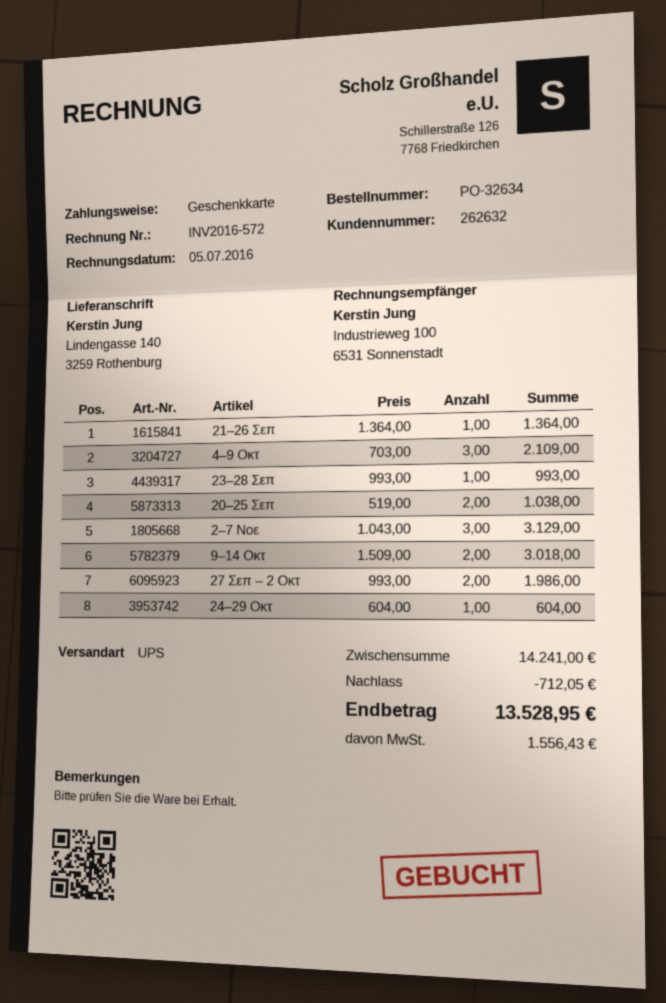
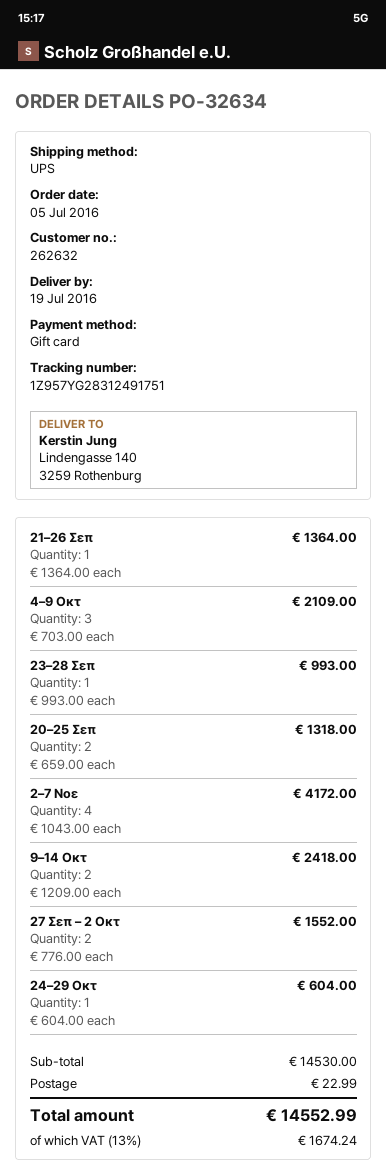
20–25 Σεπ: 2 x 519.00 = 1038.00 -> 2 x 659.00 = 1318.00
2–7 Νοε: 3 x 1043.00 = 3129.00 -> 4 x 1043.00 = 4172.00
9–14 Οκτ: 2 x 1509.00 = 3018.00 -> 2 x 1209.00 = 2418.00
27 Σεπ – 2 Οκτ: 2 x 993.00 = 1986.00 -> 2 x 776.00 = 1552.00
subtotal: 14241.00 -> 14530.00
discount: 712.05 -> none
shipping: none -> 22.99
tax: 1556.43 -> 1674.24
total: 13528.95 -> 14552.99

